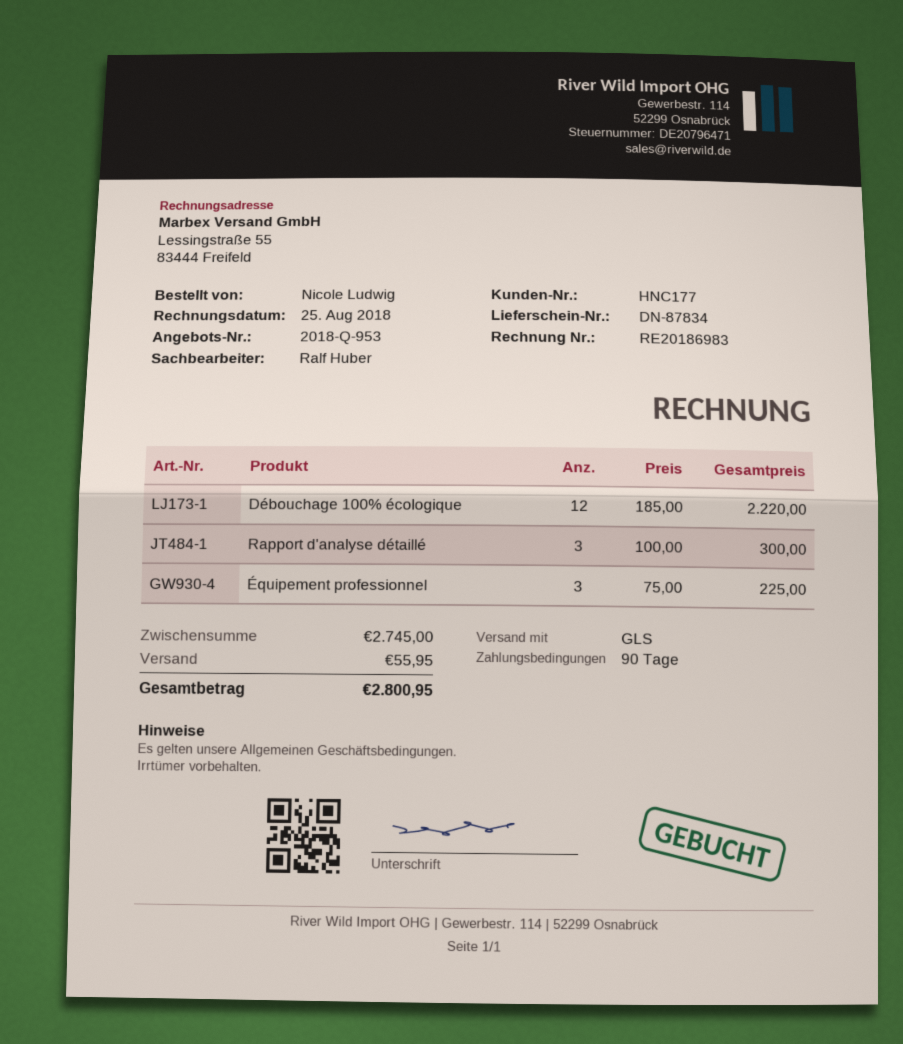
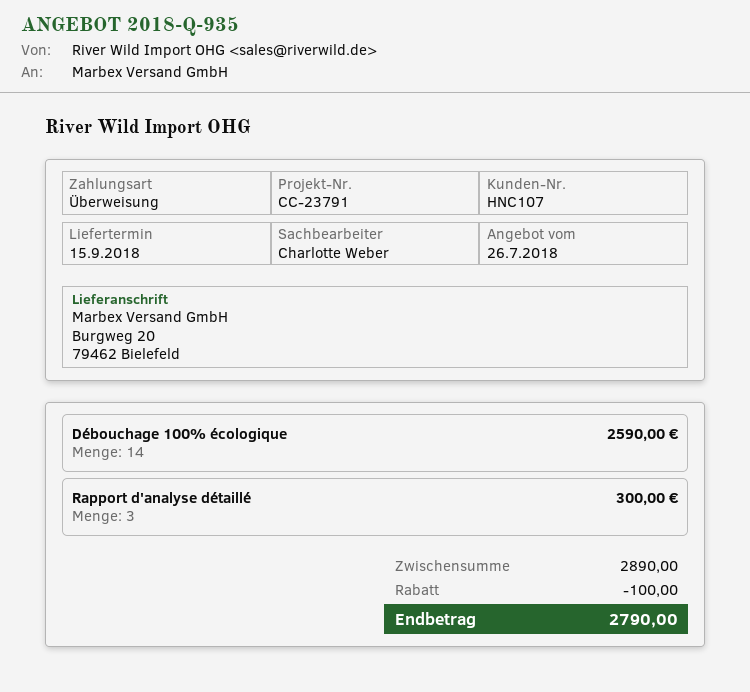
quote number: 2018-Q-953 -> 2018-Q-935
customer number: HNC177 -> HNC107
sales rep: Ralf Huber -> Charlotte Weber
Débouchage 100% écologique: 12 for 2220.00 -> 14 for 2590.00
Équipement professionnel: 3 for 225.00 -> none
subtotal: 2745.00 -> 2890.00
discount: none -> 100.00
shipping: 55.95 -> none
total: 2800.95 -> 2790.00

